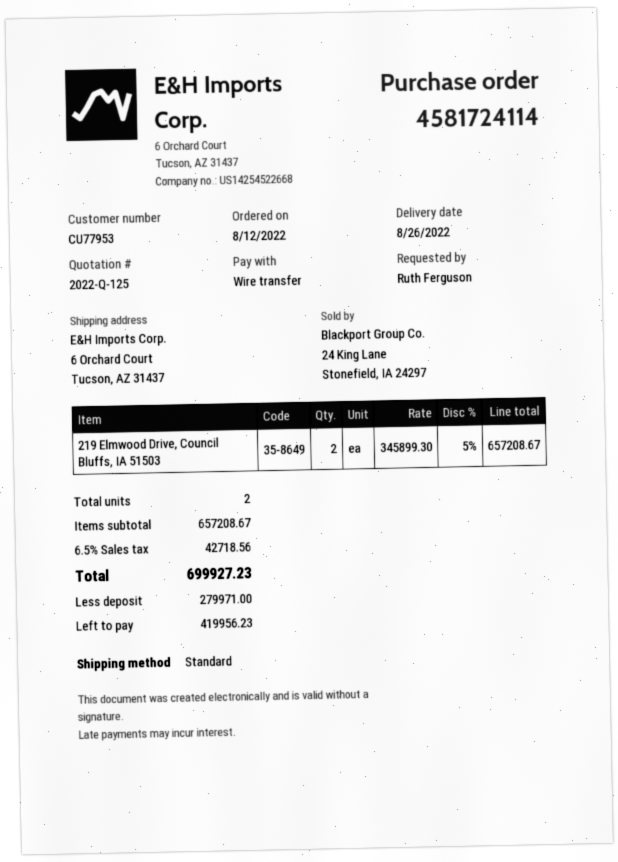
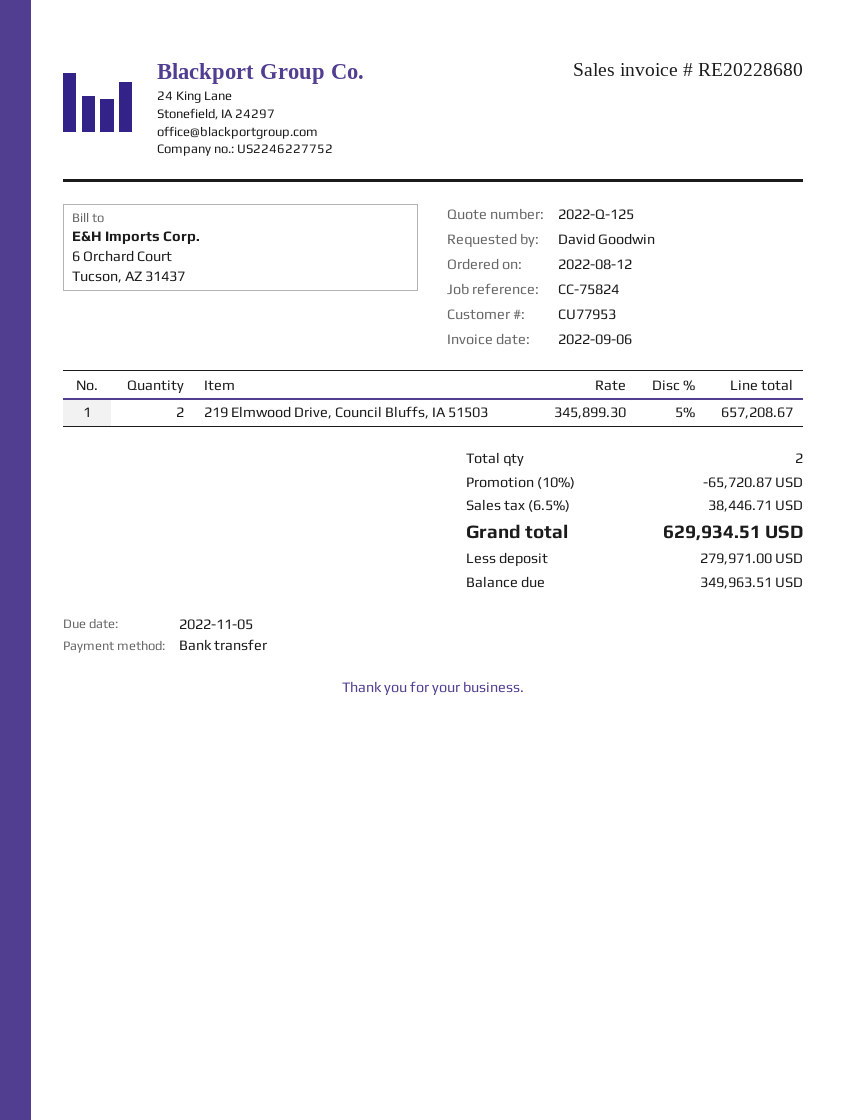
ordered by: Ruth Ferguson -> David Goodwin
discount: none -> 10% = 65720.87
tax: 6.5% = 42718.56 -> 6.5% = 38446.71
total: 699927.23 -> 629934.51
balance: 419956.23 -> 349963.51

